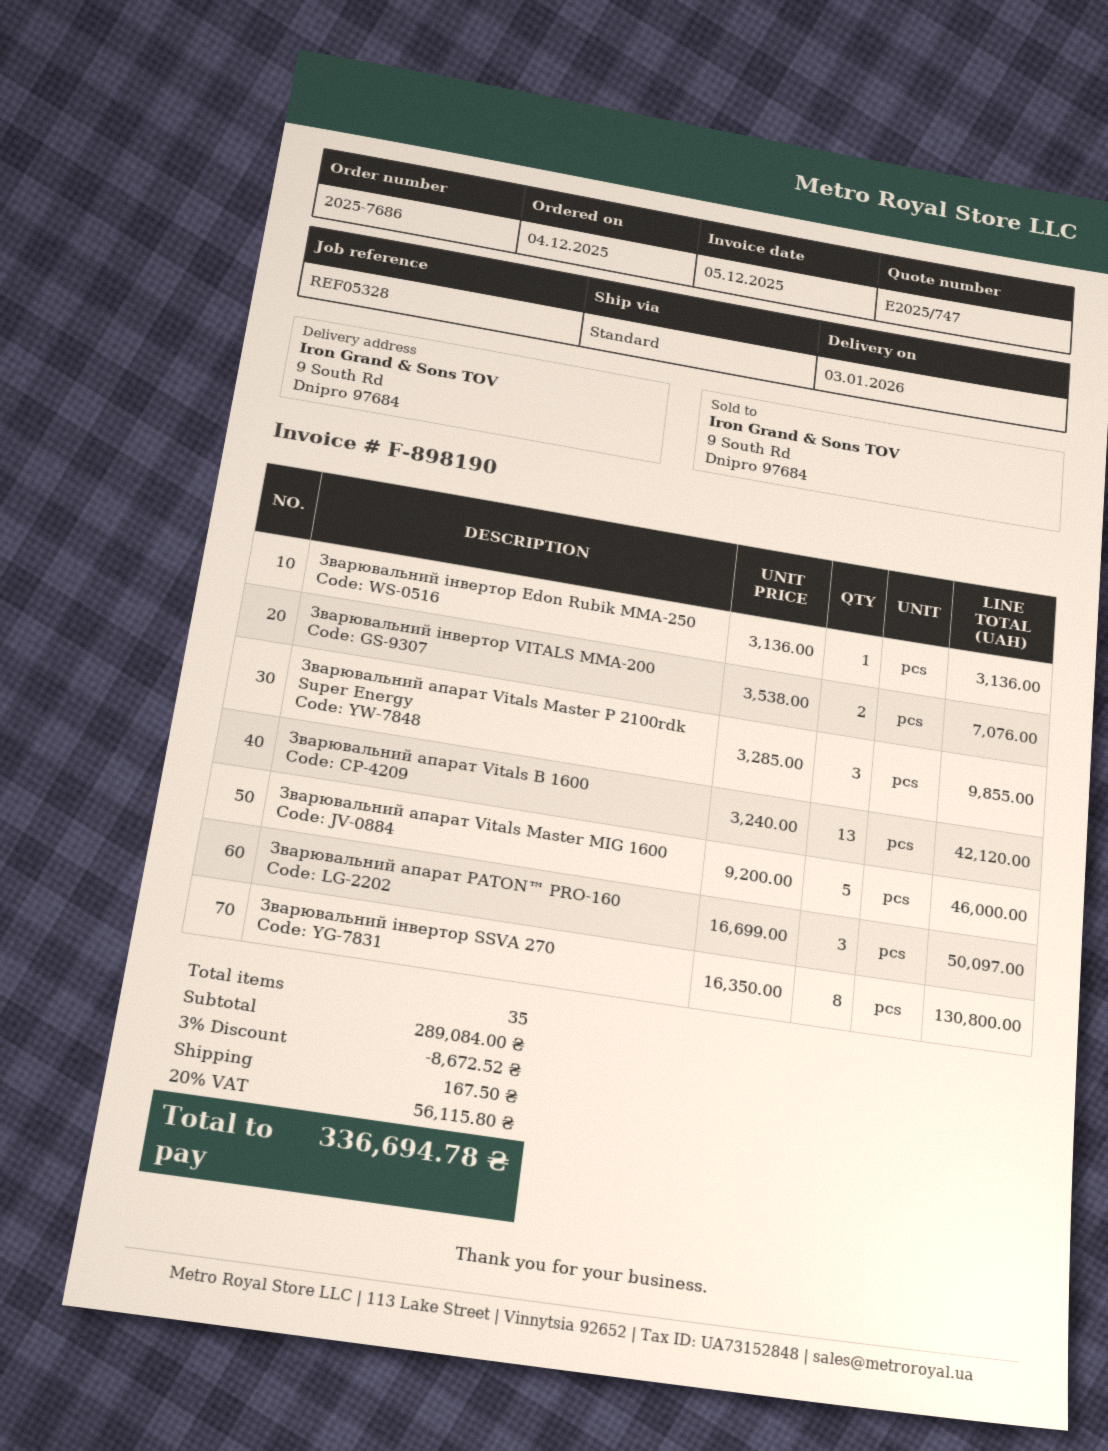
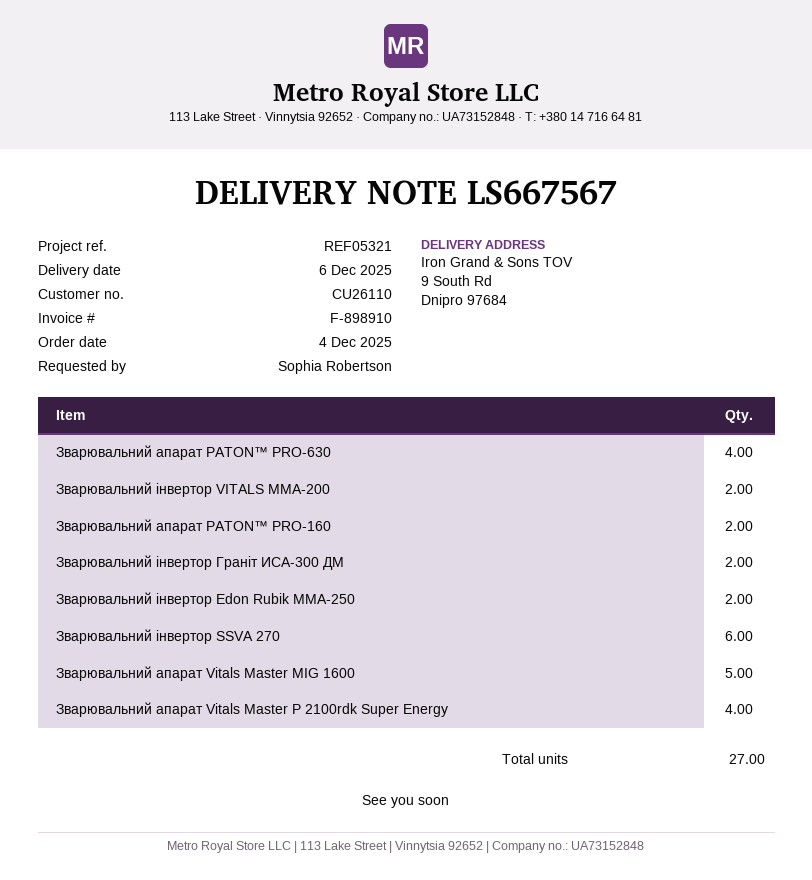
delivery date: 2026-01-03 -> 2025-12-06
invoice number: F-898190 -> F-898910
reference: REF05328 -> REF05321
Зварювальний інвертор Edon Rubik ММА-250: 1 -> 2
Зварювальний апарат Vitals Master P 2100rdk Super Energy: 3 -> 4
Зварювальний апарат Vitals B 1600: 13 -> none
Зварювальний апарат PATON™ PRO-160: 3 -> 2
Зварювальний інвертор SSVA 270: 8 -> 6
Зварювальний апарат PATON™ PRO-630: none -> 4
Зварювальний інвертор Граніт ИСА-300 ДМ: none -> 2
total quantity: 35 -> 27

